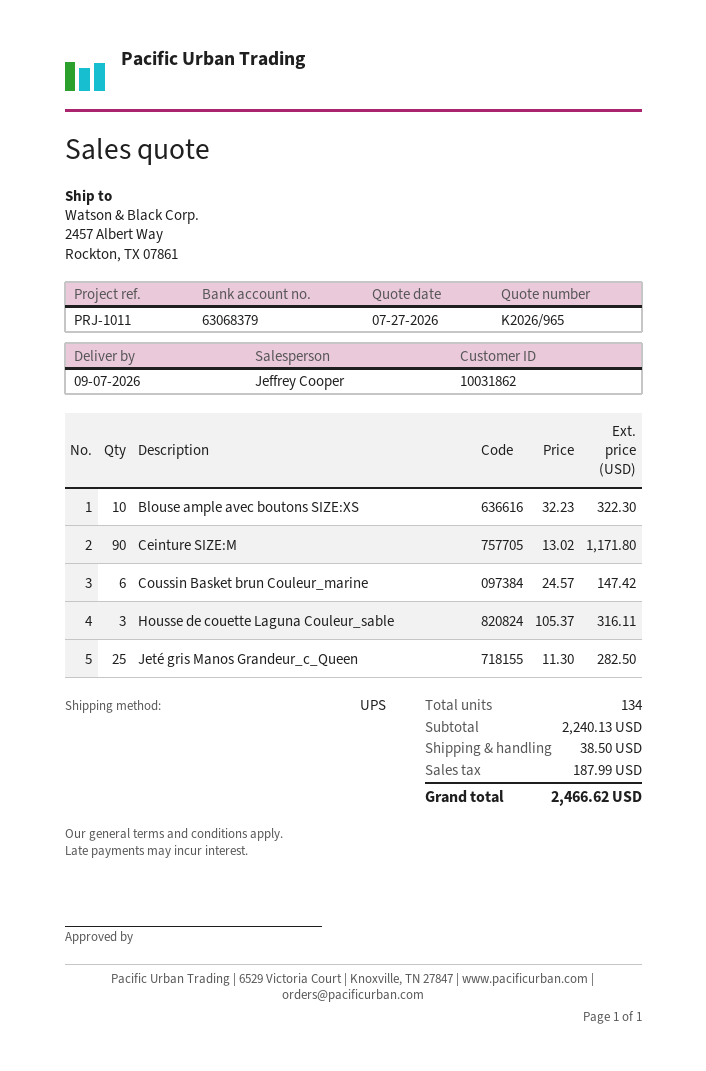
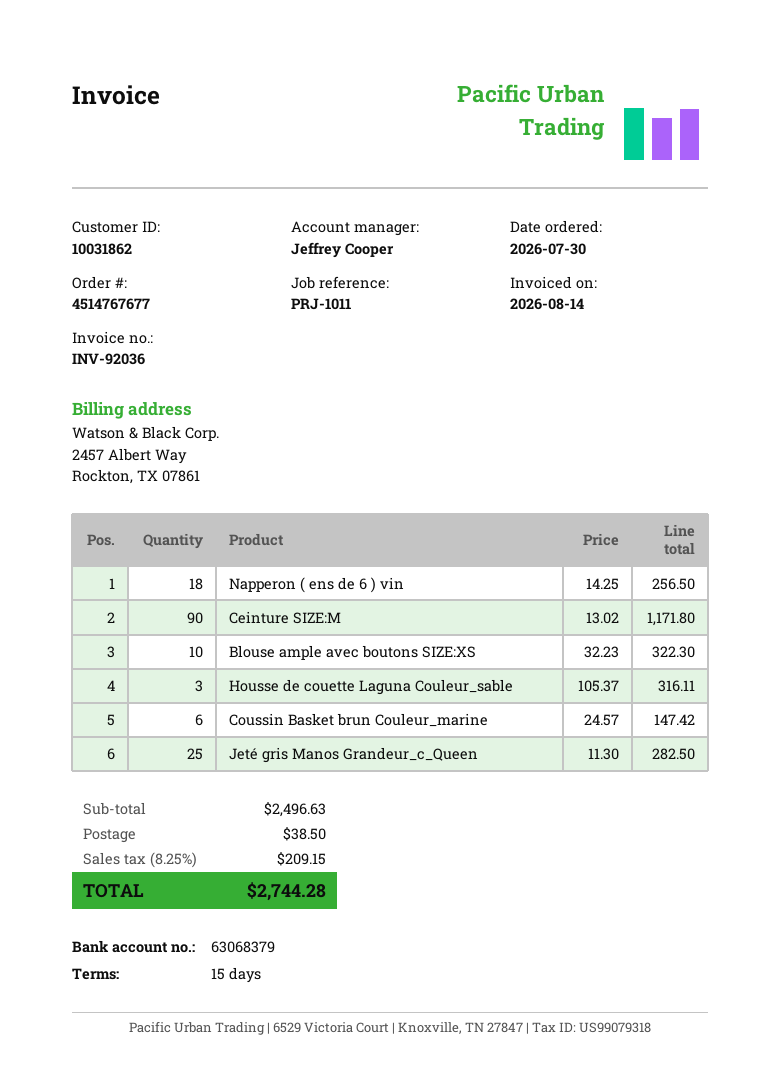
Napperon ( ens de 6 ) vin: none -> 18 x 14.25 = 256.50
subtotal: 2240.13 -> 2496.63
tax: 187.99 -> 209.15
total: 2466.62 -> 2744.28

